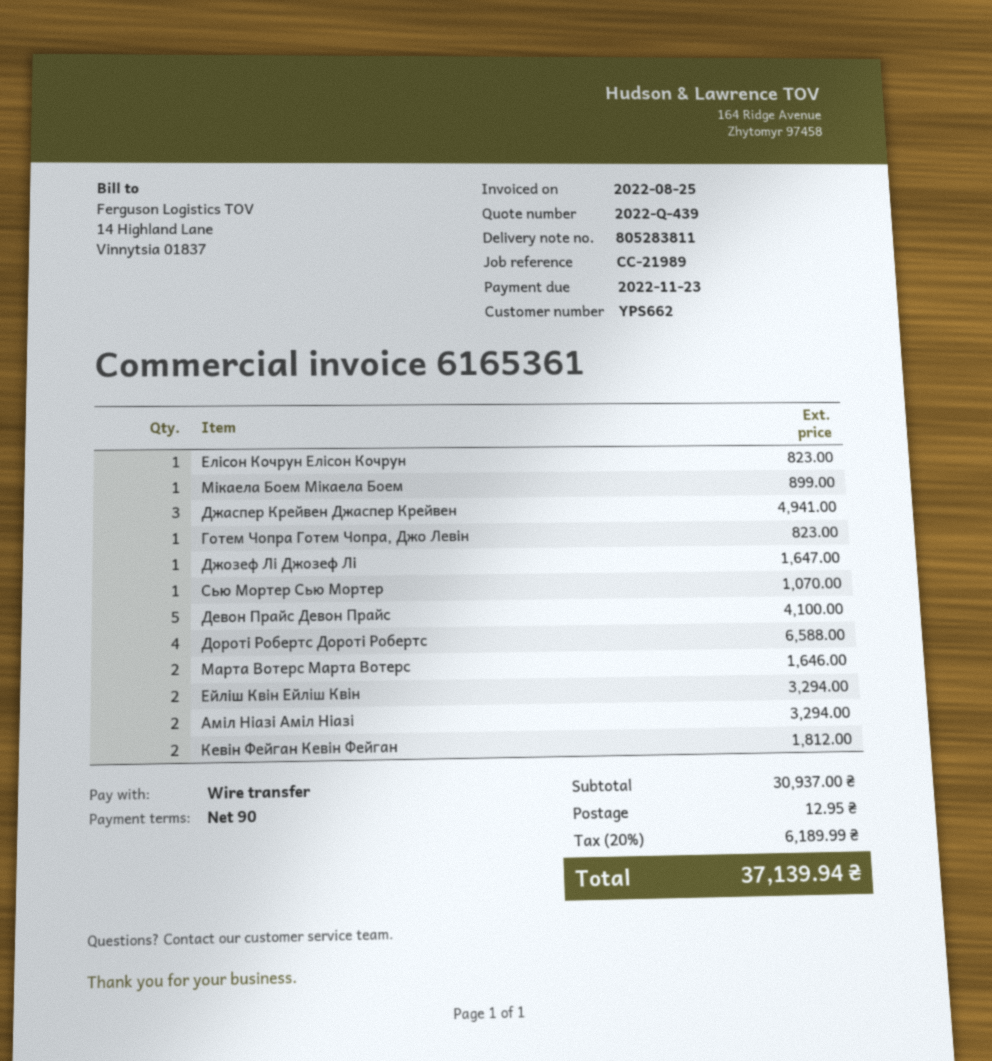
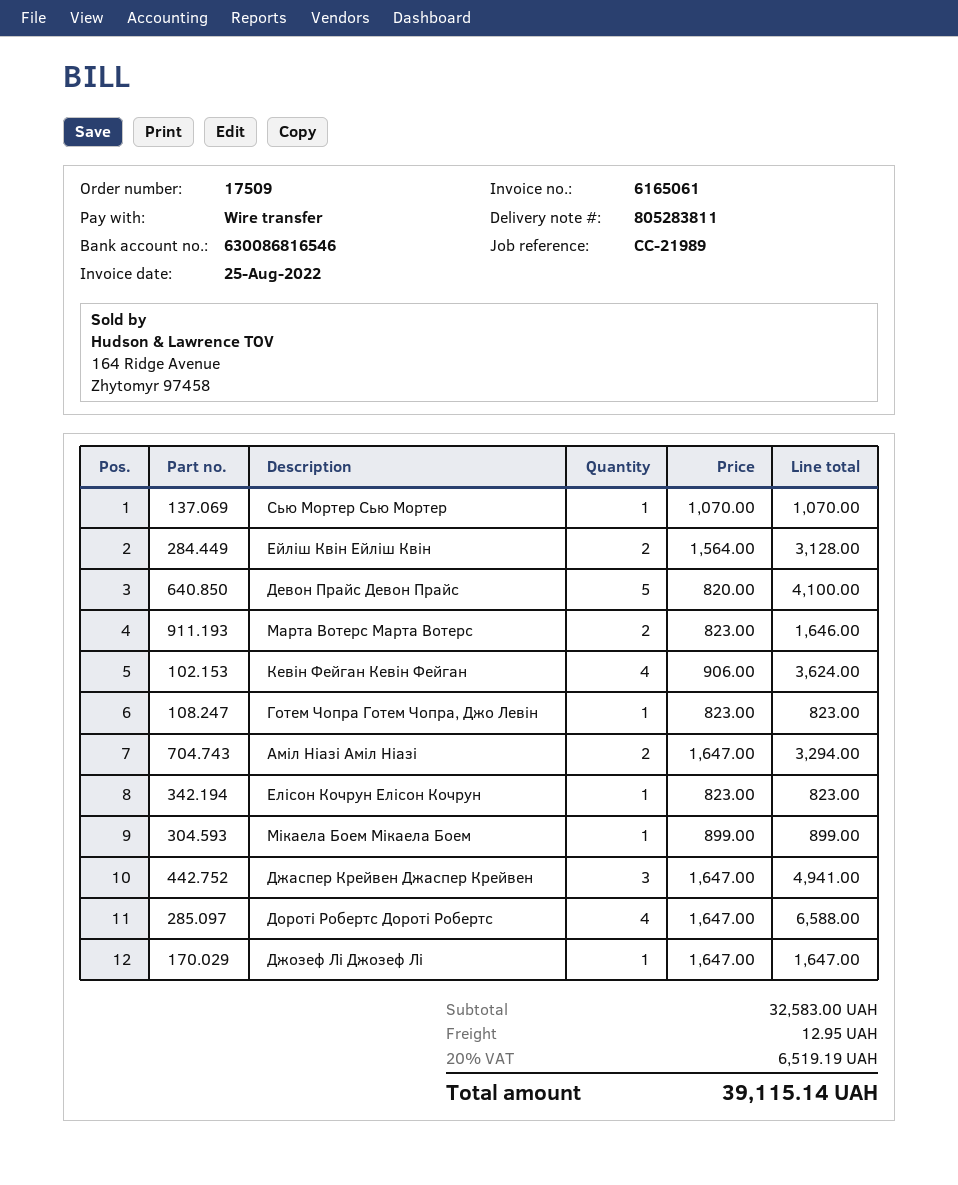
invoice number: 6165361 -> 6165061
Ейліш Квін Ейліш Квін: 2 for 3294.00 -> 2 for 3128.00
Кевін Фейган Кевін Фейган: 2 for 1812.00 -> 4 for 3624.00
subtotal: 30937.00 -> 32583.00
tax: 20% = 6189.99 -> 20% = 6519.19
total: 37139.94 -> 39115.14

